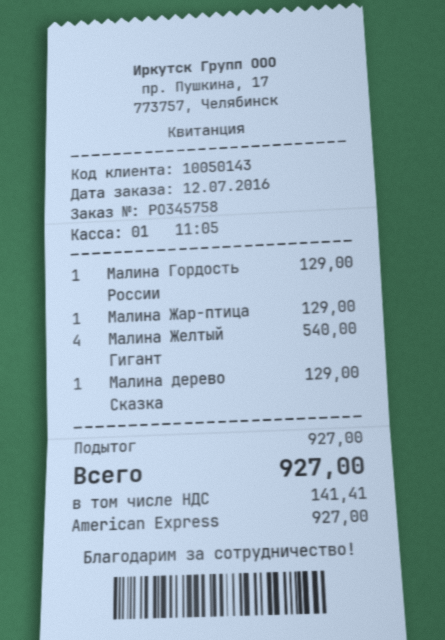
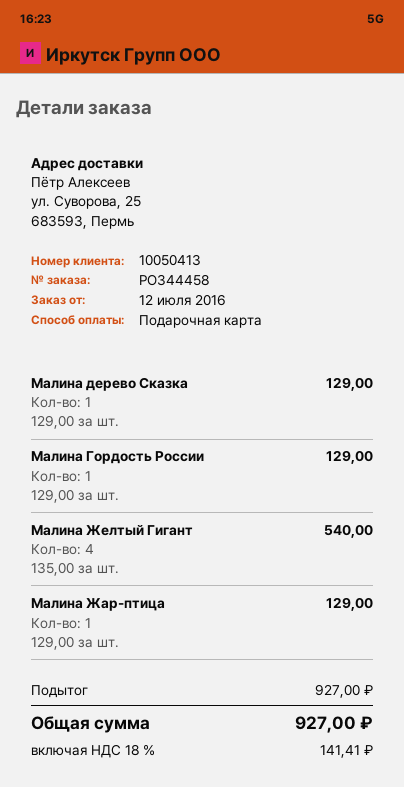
order number: PO345758 -> PO344458
customer number: 10050143 -> 10050413
payment method: American Express -> gift card

